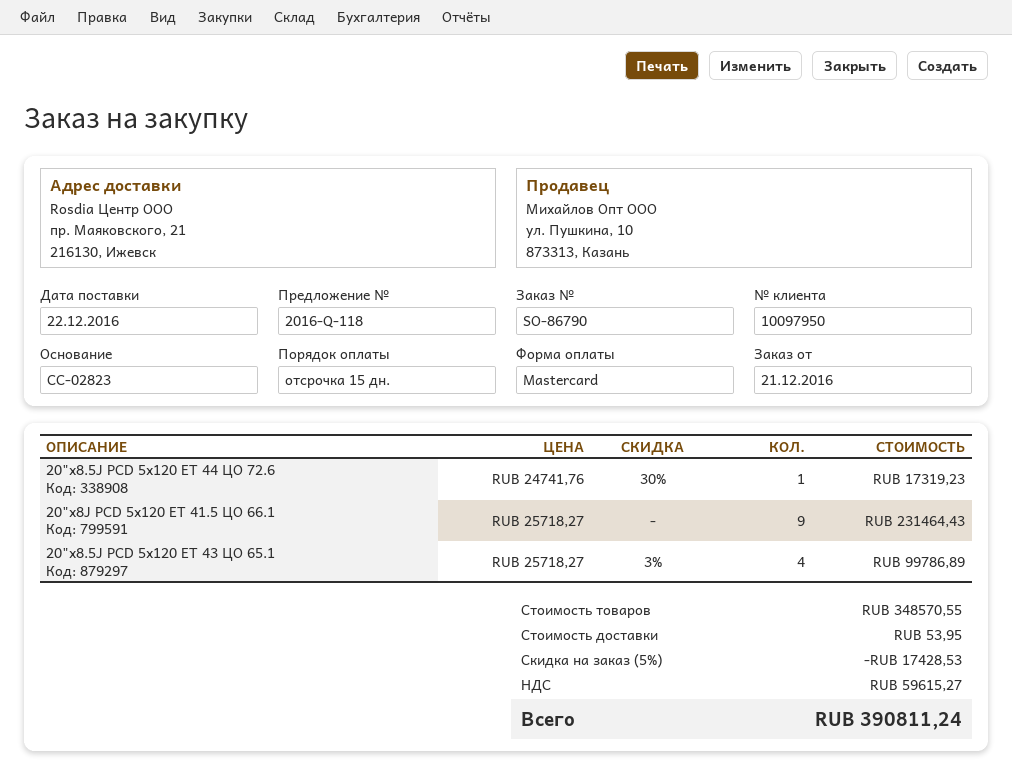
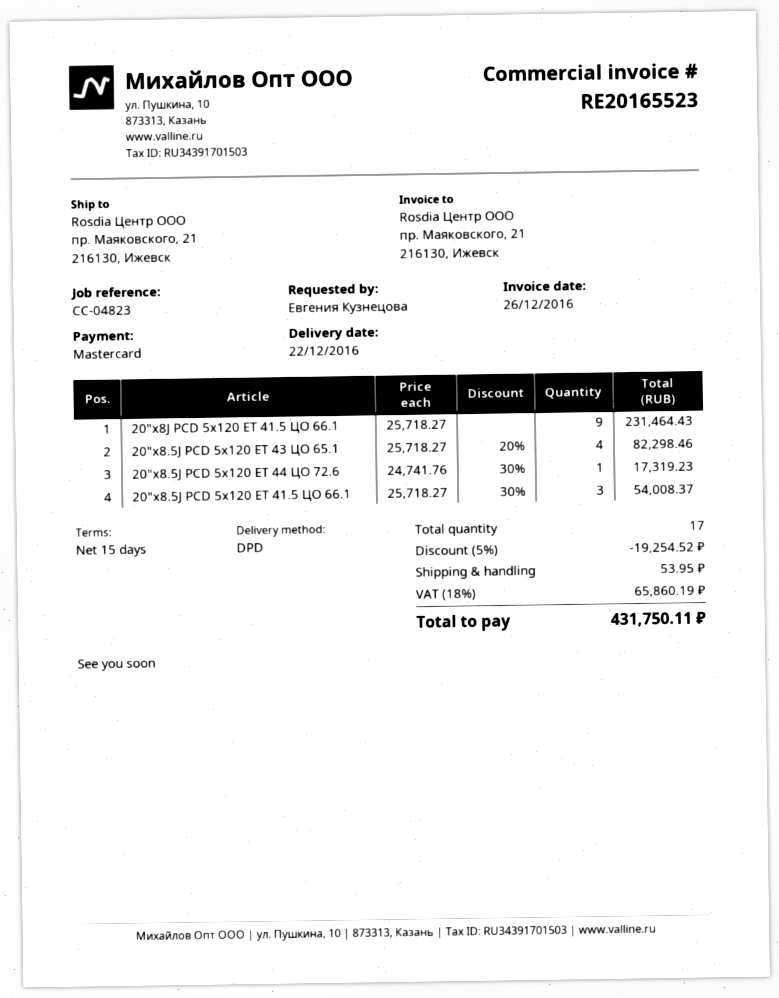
reference: CC-02823 -> CC-04823
20"x8.5J PCD 5x120 ЕТ 43 ЦО 65.1: 4 x 25718.27 - 3% = 99786.89 -> 4 x 25718.27 - 20% = 82298.46
20"x8.5J PCD 5x120 ЕТ 41.5 ЦО 66.1: none -> 3 x 25718.27 - 30% = 54008.37
discount: 5% = 17428.53 -> 5% = 19254.52
tax: 59615.27 -> 65860.19
total: 390811.24 -> 431750.11

